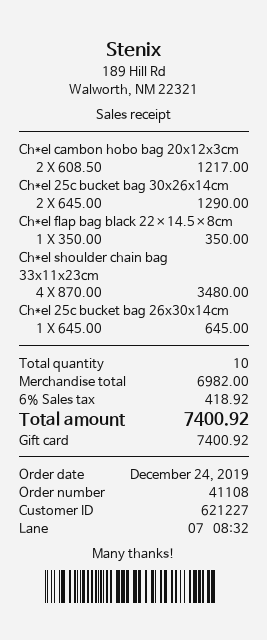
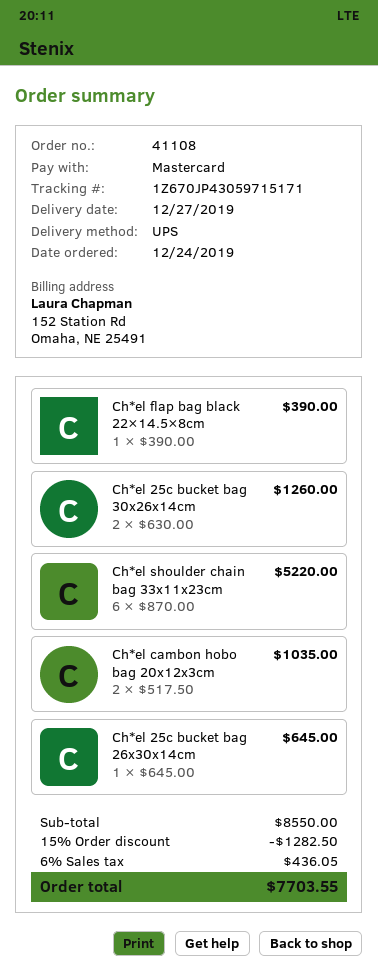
payment method: gift card -> Mastercard
Ch*el cambon hobo bag 20x12x3cm: 2 x 608.50 = 1217.00 -> 2 x 517.50 = 1035.00
Ch*el 25c bucket bag 30x26x14cm: 2 x 645.00 = 1290.00 -> 2 x 630.00 = 1260.00
Ch*el flap bag black 22×14.5×8cm: 1 x 350.00 = 350.00 -> 1 x 390.00 = 390.00
Ch*el shoulder chain bag 33x11x23cm: 4 x 870.00 = 3480.00 -> 6 x 870.00 = 5220.00
subtotal: 6982.00 -> 8550.00
discount: none -> 15% = 1282.50
tax: 6% = 418.92 -> 6% = 436.05
total: 7400.92 -> 7703.55

